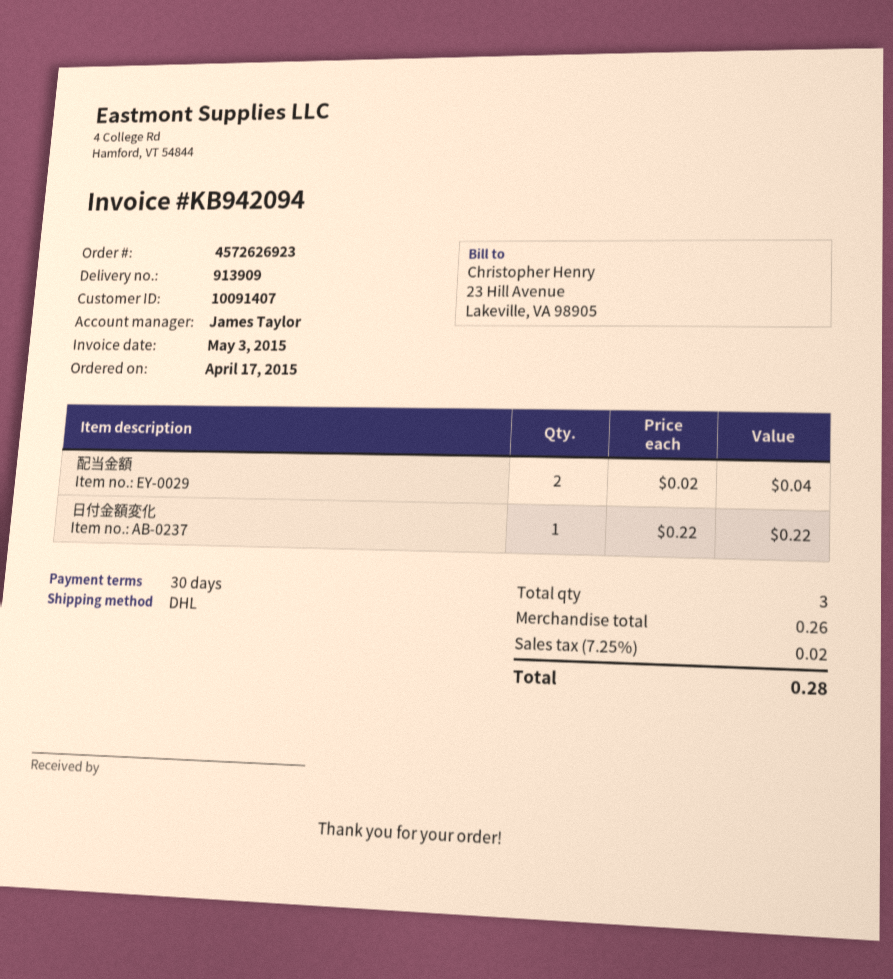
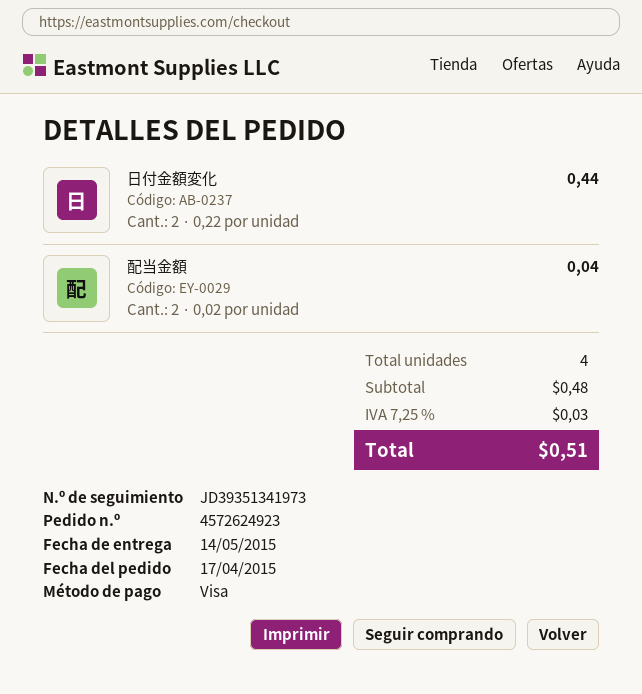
order number: 4572626923 -> 4572624923
日付金額変化: 1 x 0.22 = 0.22 -> 2 x 0.22 = 0.44
total quantity: 3 -> 4
subtotal: 0.26 -> 0.48
tax: 7.25% = 0.02 -> 7.25% = 0.03
total: 0.28 -> 0.51

